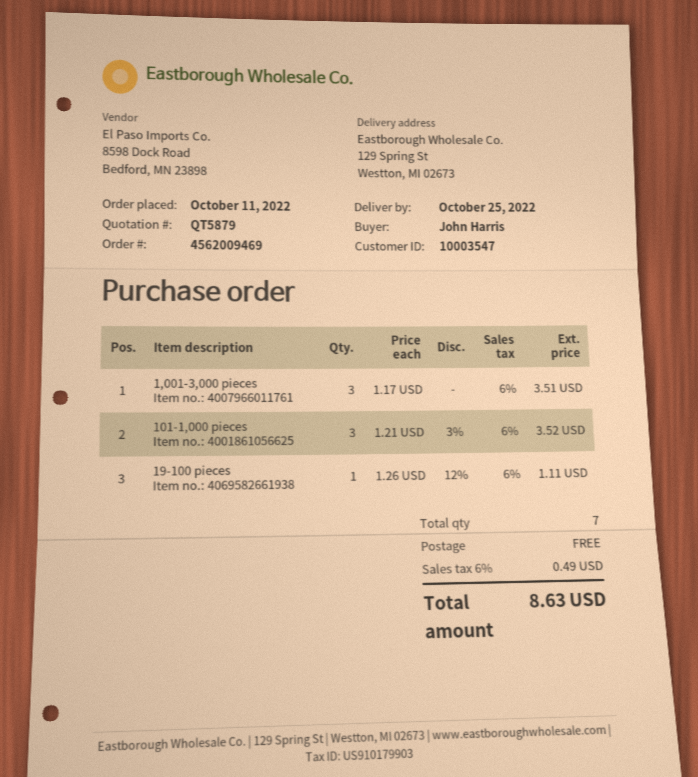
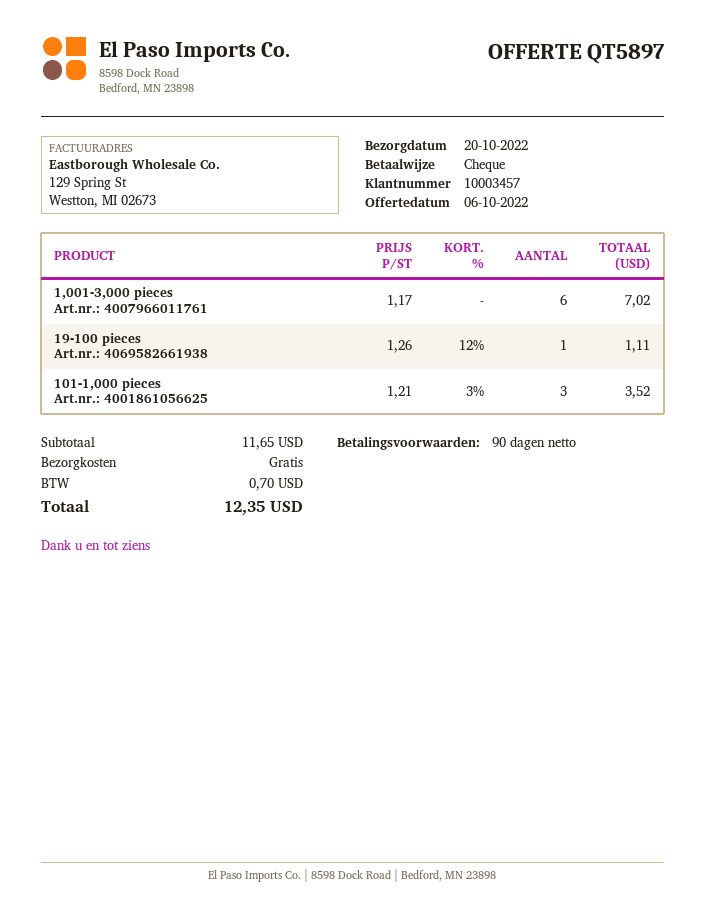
quote number: QT5879 -> QT5897
delivery date: 2022-10-25 -> 2022-10-20
customer number: 10003547 -> 10003457
1,001-3,000 pieces: 3 x 1.17 = 3.51 -> 6 x 1.17 = 7.02
tax: 0.49 -> 0.70
total: 8.63 -> 12.35

